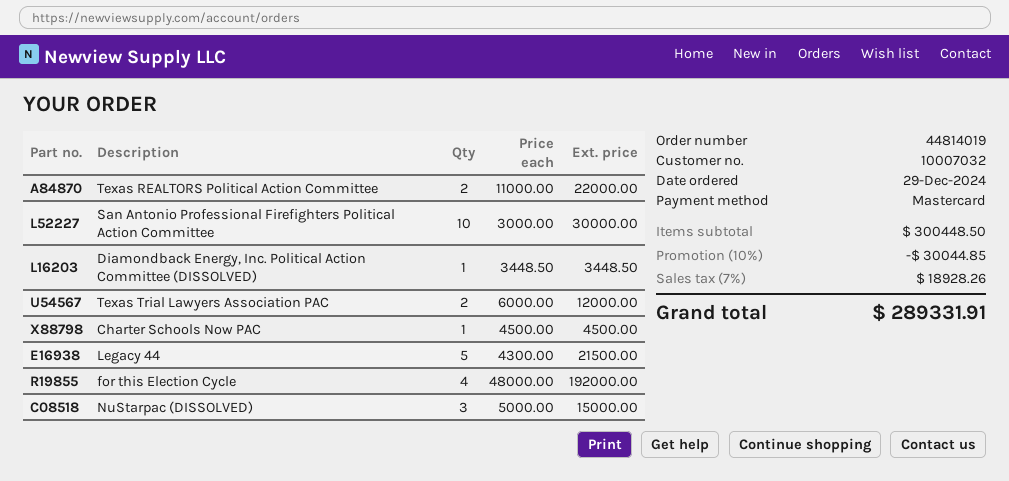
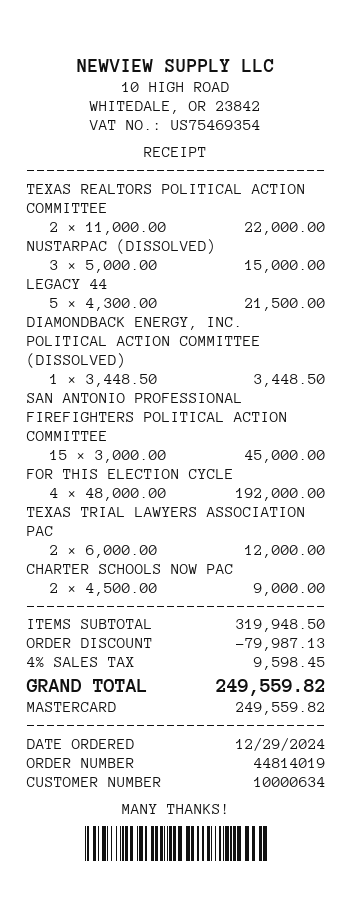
customer number: 10007032 -> 10000634
San Antonio Professional Firefighters Political Action Committee: 10 x 3000.00 = 30000.00 -> 15 x 3000.00 = 45000.00
Charter Schools Now PAC: 1 x 4500.00 = 4500.00 -> 2 x 4500.00 = 9000.00
subtotal: 300448.50 -> 319948.50
discount: 30044.85 -> 79987.13
tax: 7% = 18928.26 -> 4% = 9598.45
total: 289331.91 -> 249559.82

